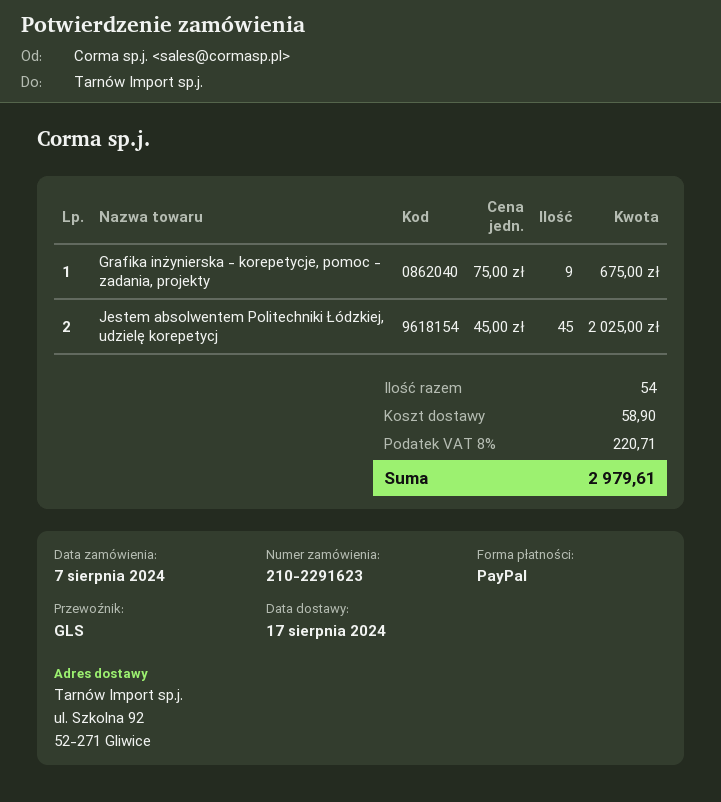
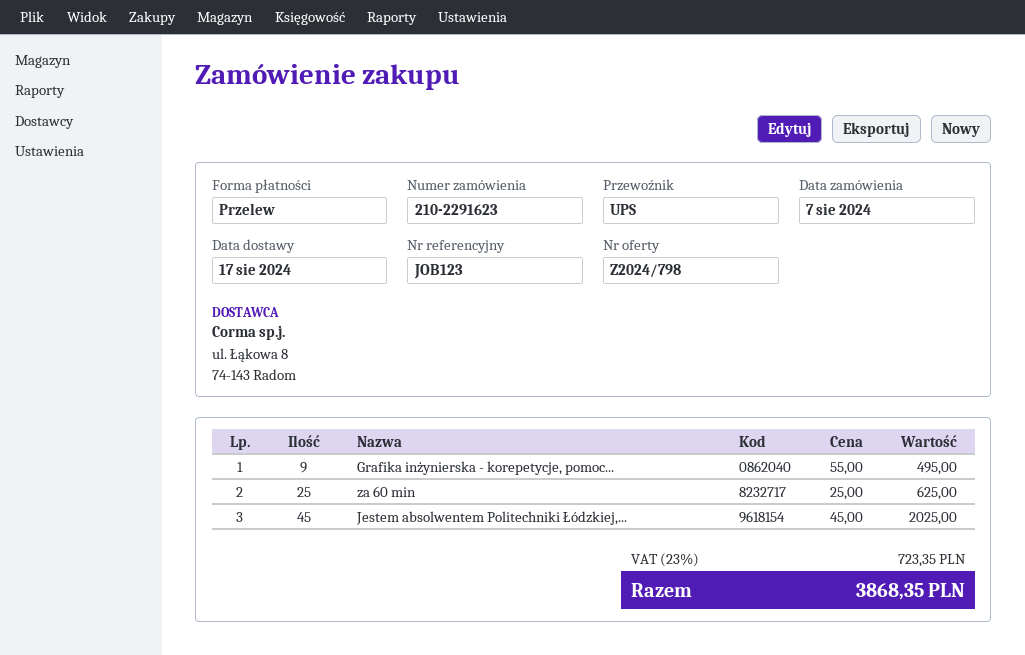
payment method: PayPal -> bank transfer
shipping method: GLS -> UPS
Grafika inżynierska - korepetycje, pomoc - zadania, projekty: 9 x 75.00 = 675.00 -> 9 x 55.00 = 495.00
za 60 min: none -> 25 x 25.00 = 625.00
shipping: 58.90 -> none
tax: 8% = 220.71 -> 23% = 723.35
total: 2979.61 -> 3868.35

